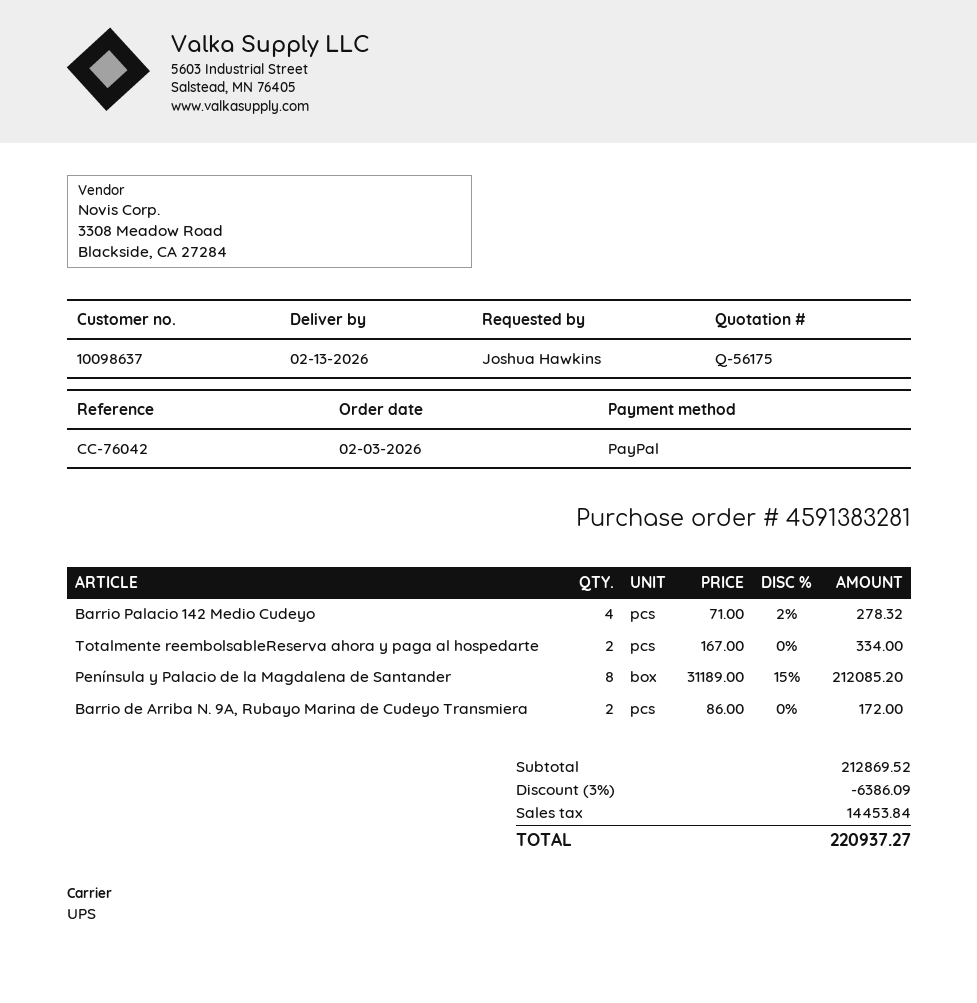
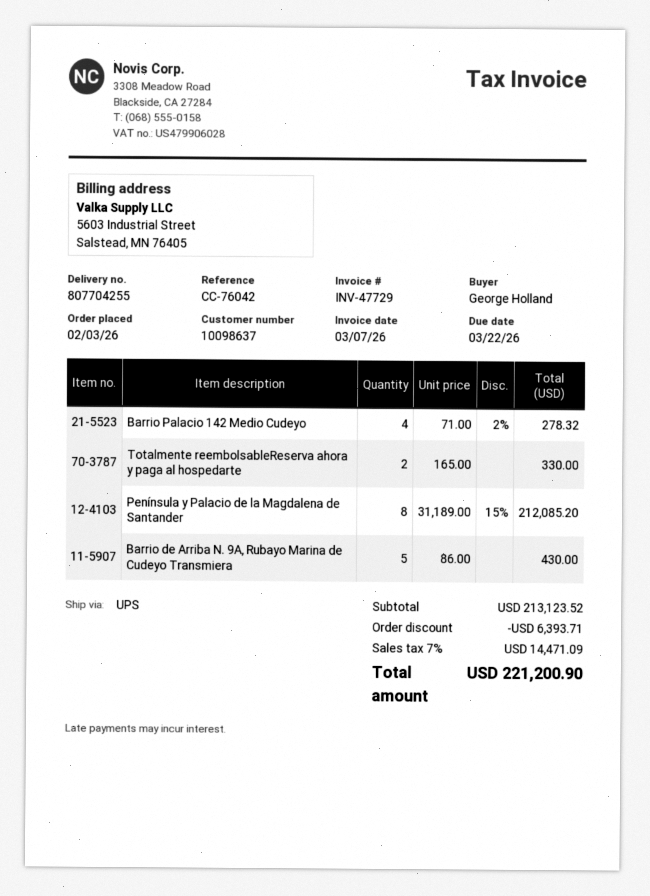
ordered by: Joshua Hawkins -> George Holland
Totalmente reembolsableReserva ahora y paga al hospedarte: 2 x 167.00 = 334.00 -> 2 x 165.00 = 330.00
Barrio de Arriba N. 9A, Rubayo Marina de Cudeyo Transmiera: 2 x 86.00 = 172.00 -> 5 x 86.00 = 430.00
subtotal: 212869.52 -> 213123.52
discount: 6386.09 -> 6393.71
tax: 14453.84 -> 14471.09
total: 220937.27 -> 221200.90

